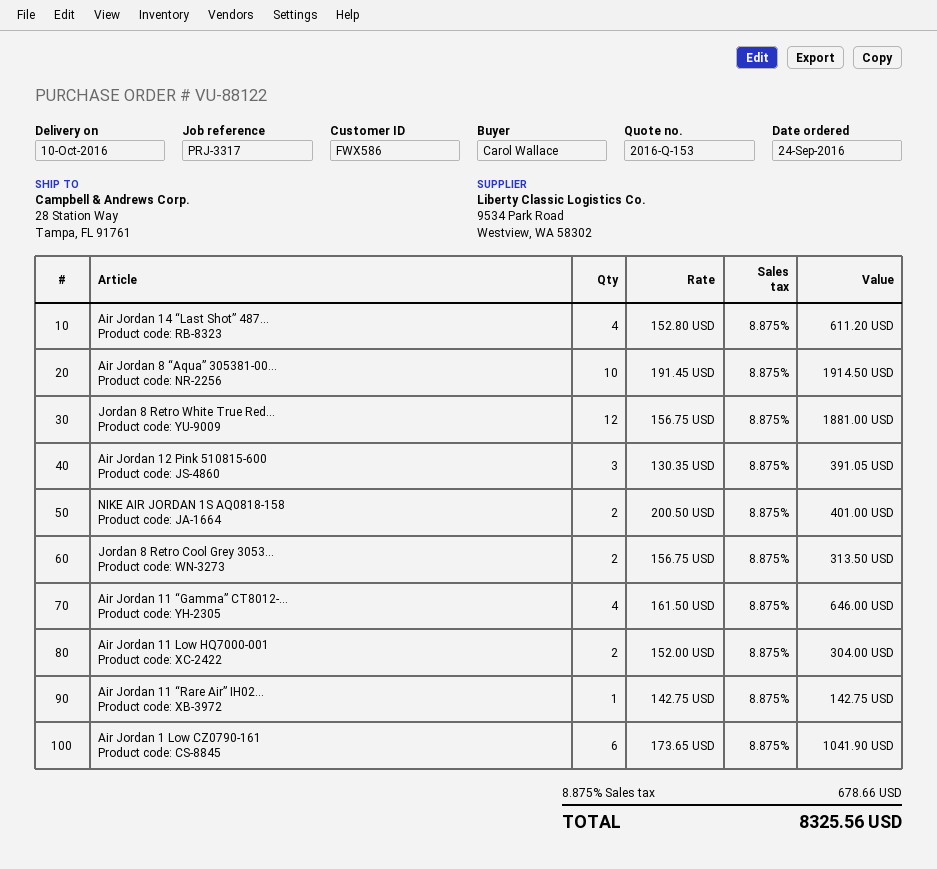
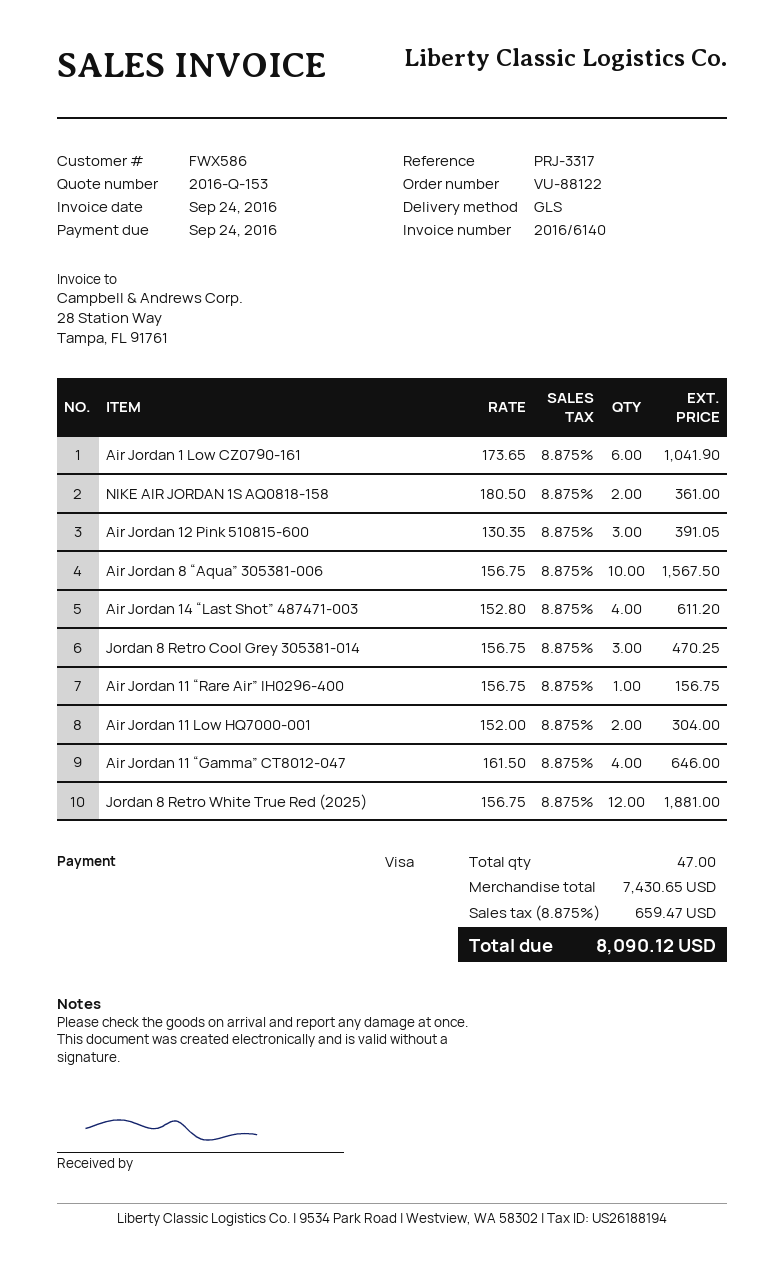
Air Jordan 8 “Aqua” 305381-00...: 10 x 191.45 = 1914.50 -> 10 x 156.75 = 1567.50
NIKE AIR JORDAN 1S AQ0818-158: 2 x 200.50 = 401.00 -> 2 x 180.50 = 361.00
Jordan 8 Retro Cool Grey 3053...: 2 x 156.75 = 313.50 -> 3 x 156.75 = 470.25
Air Jordan 11 “Rare Air” IH02...: 1 x 142.75 = 142.75 -> 1 x 156.75 = 156.75
tax: 8.875% = 678.66 -> 8.875% = 659.47
total: 8325.56 -> 8090.12

